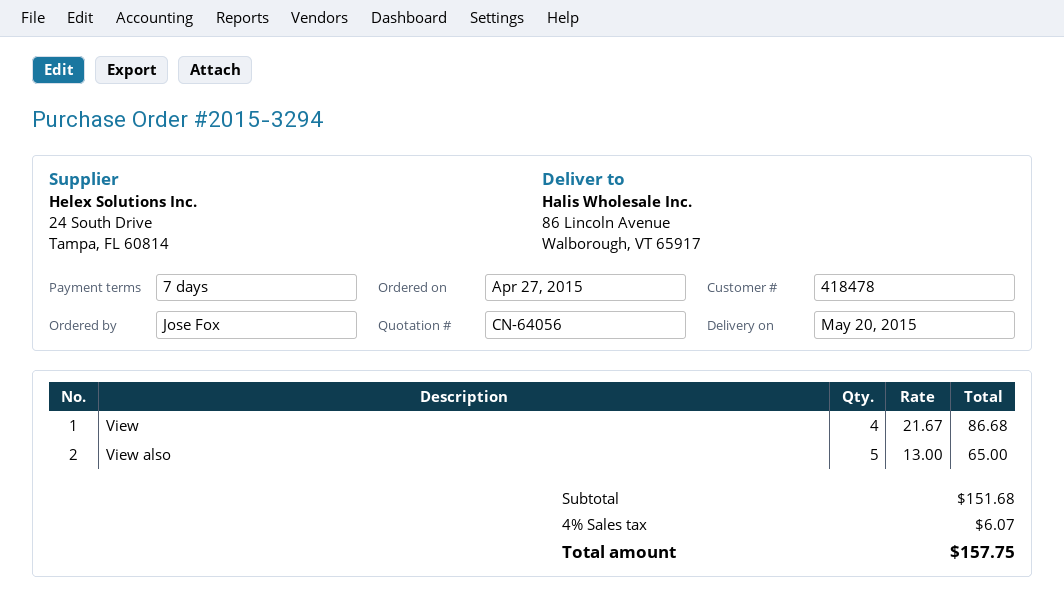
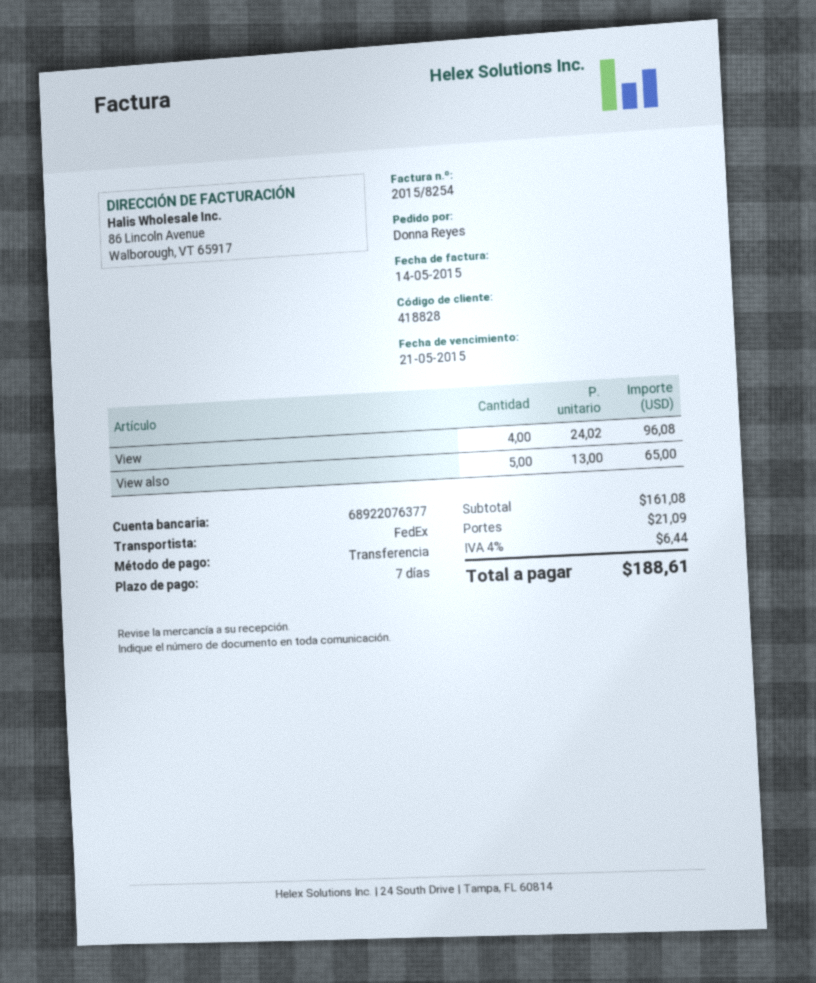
customer number: 418478 -> 418828
ordered by: Jose Fox -> Donna Reyes
View: 4 x 21.67 = 86.68 -> 4 x 24.02 = 96.08
subtotal: 151.68 -> 161.08
shipping: none -> 21.09
tax: 4% = 6.07 -> 4% = 6.44
total: 157.75 -> 188.61

